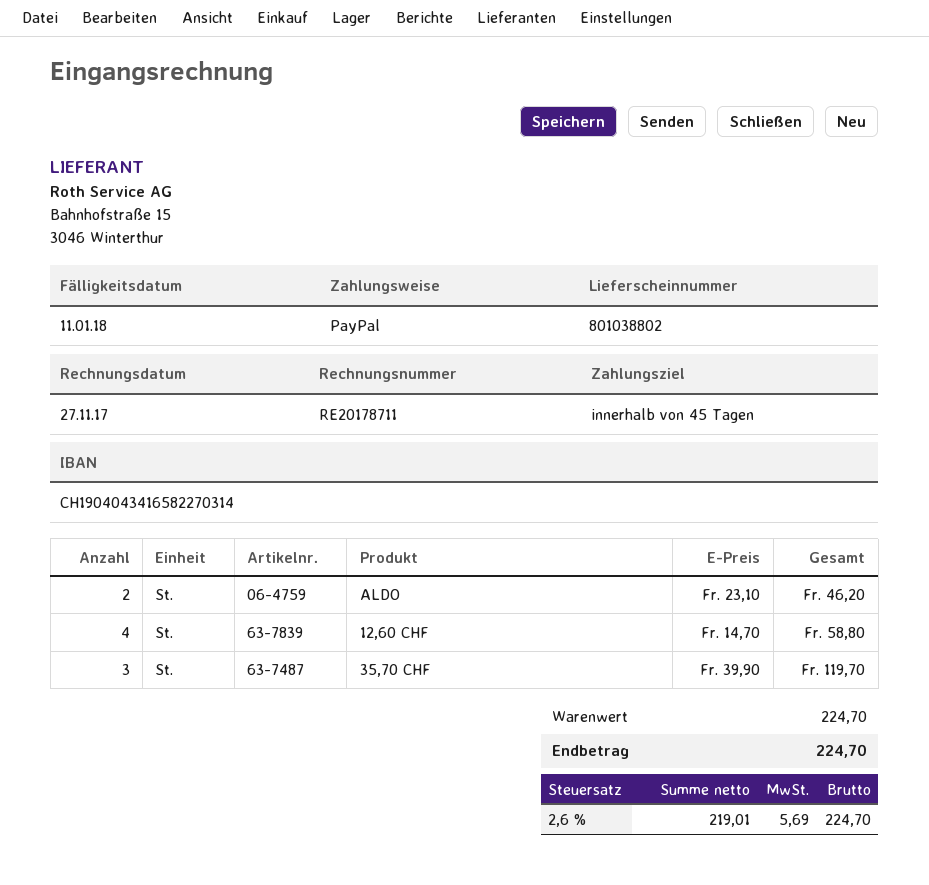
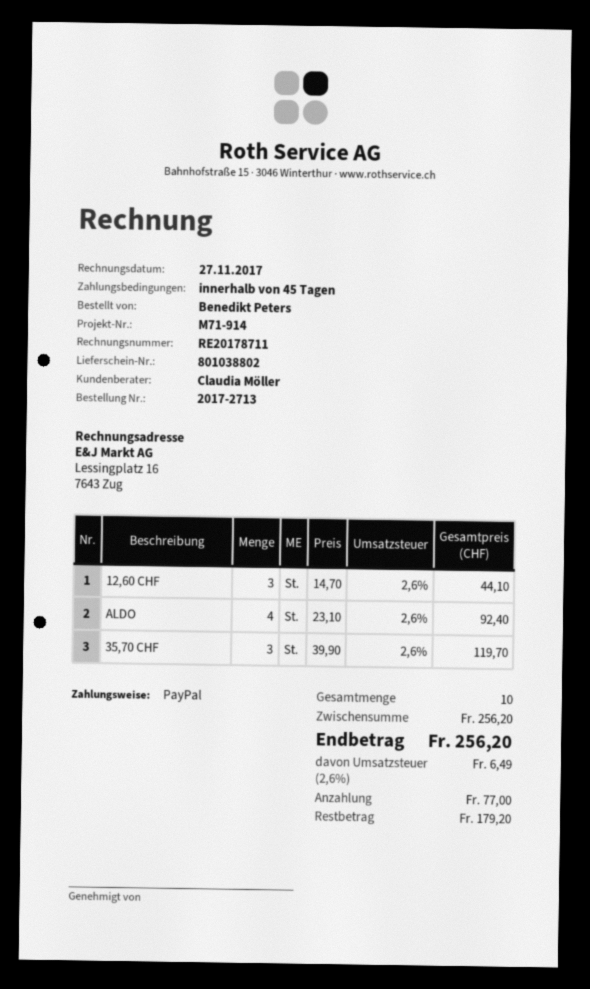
ALDO: 2 x 23.10 = 46.20 -> 4 x 23.10 = 92.40
12,60 CHF: 4 x 14.70 = 58.80 -> 3 x 14.70 = 44.10
subtotal: 224.70 -> 256.20
tax: 2.6% = 5.69 -> 2.6% = 6.49
total: 224.70 -> 256.20

